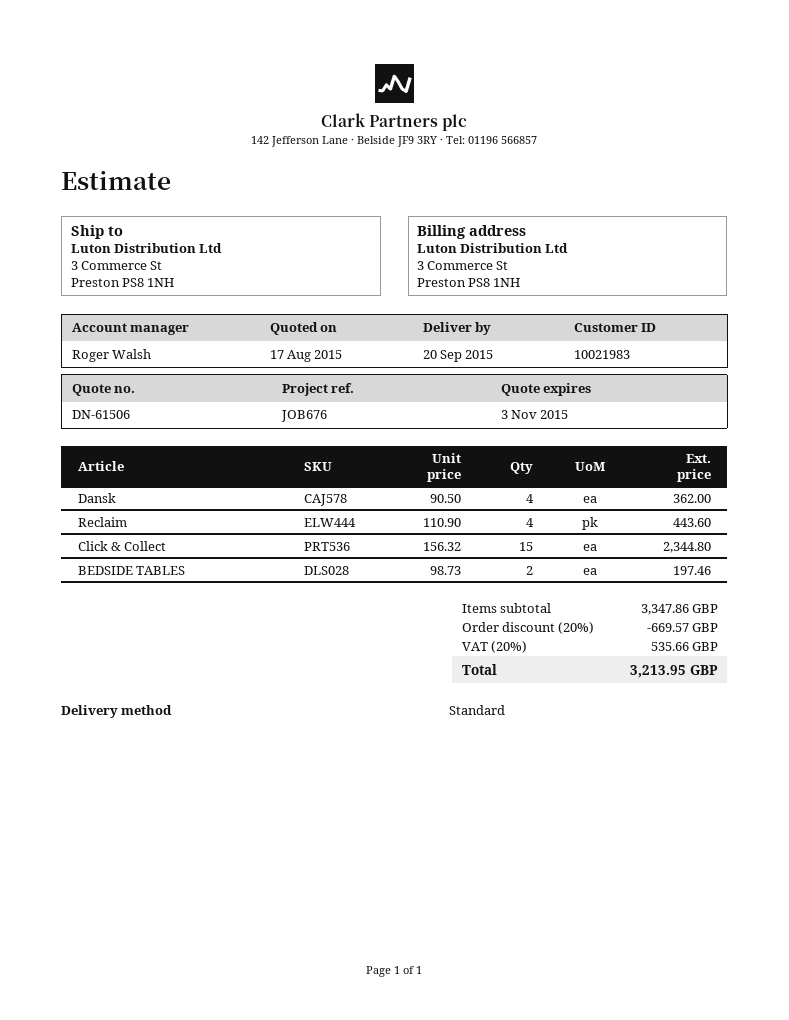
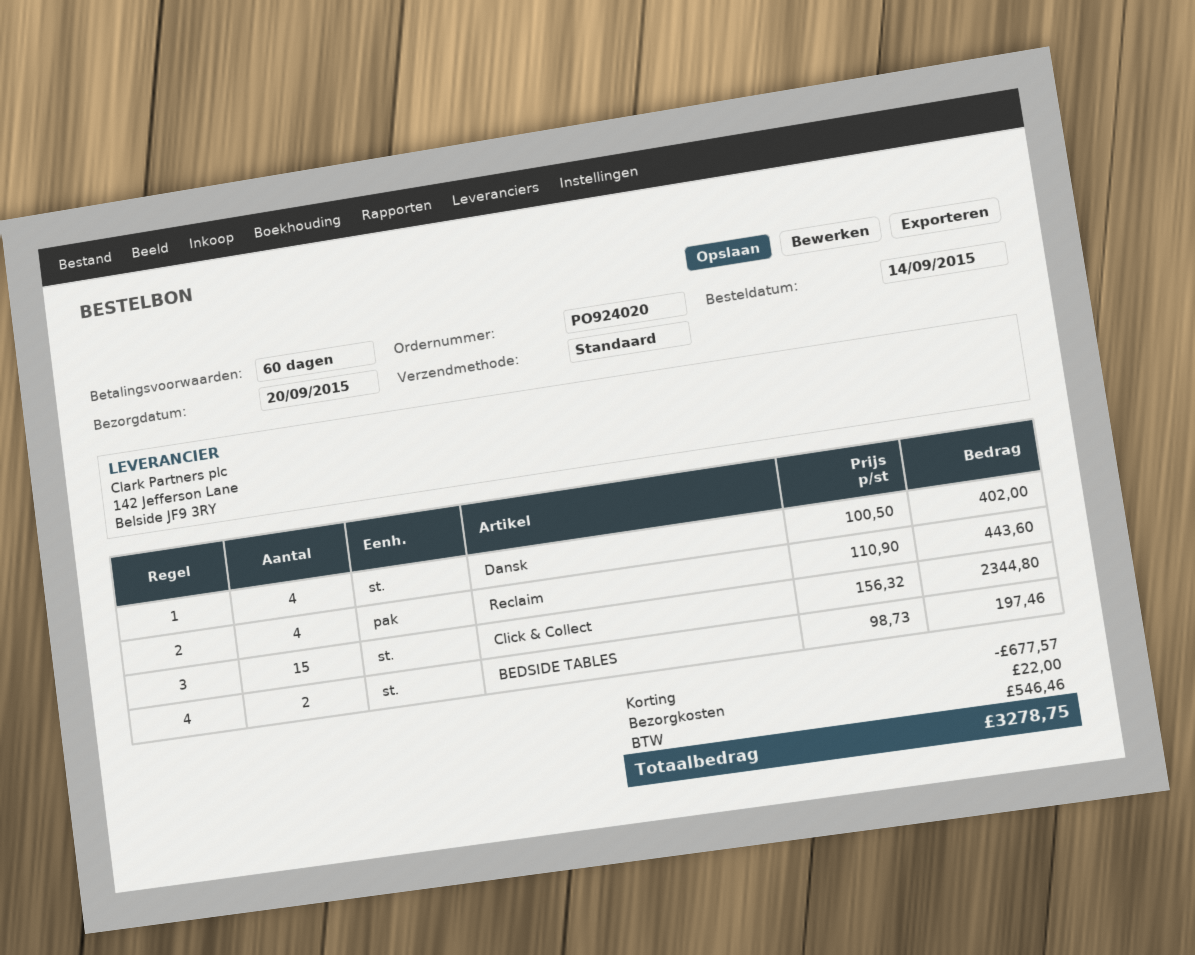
Dansk: 4 x 90.50 = 362.00 -> 4 x 100.50 = 402.00
discount: 669.57 -> 677.57
shipping: none -> 22.00
tax: 535.66 -> 546.46
total: 3213.95 -> 3278.75

